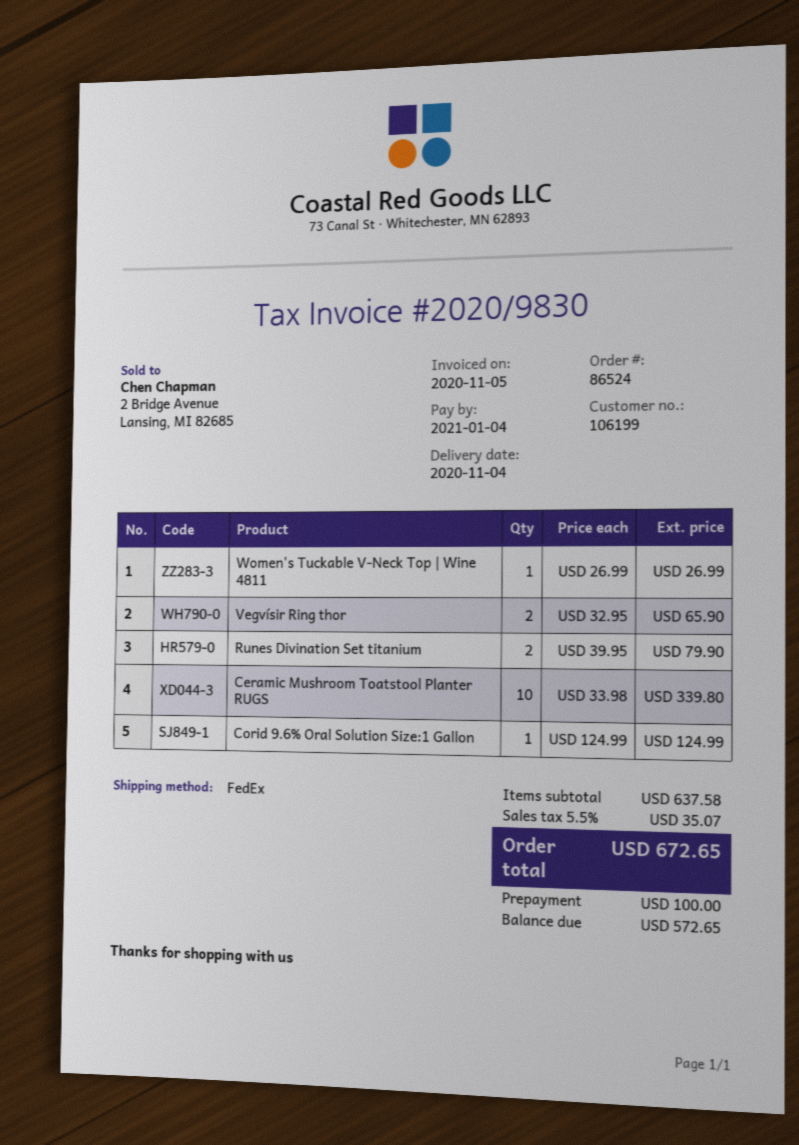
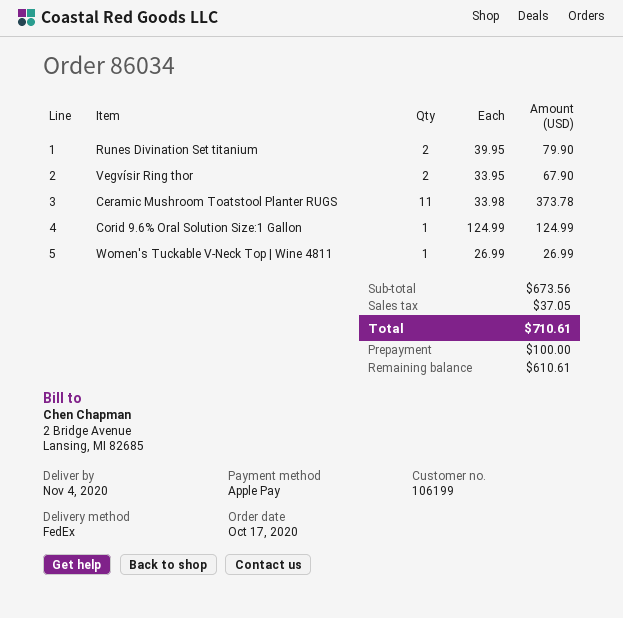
order number: 86524 -> 86034
Vegvísir Ring thor: 2 x 32.95 = 65.90 -> 2 x 33.95 = 67.90
Ceramic Mushroom Toatstool Planter RUGS: 10 x 33.98 = 339.80 -> 11 x 33.98 = 373.78
subtotal: 637.58 -> 673.56
tax: 35.07 -> 37.05
total: 672.65 -> 710.61
balance: 572.65 -> 610.61

